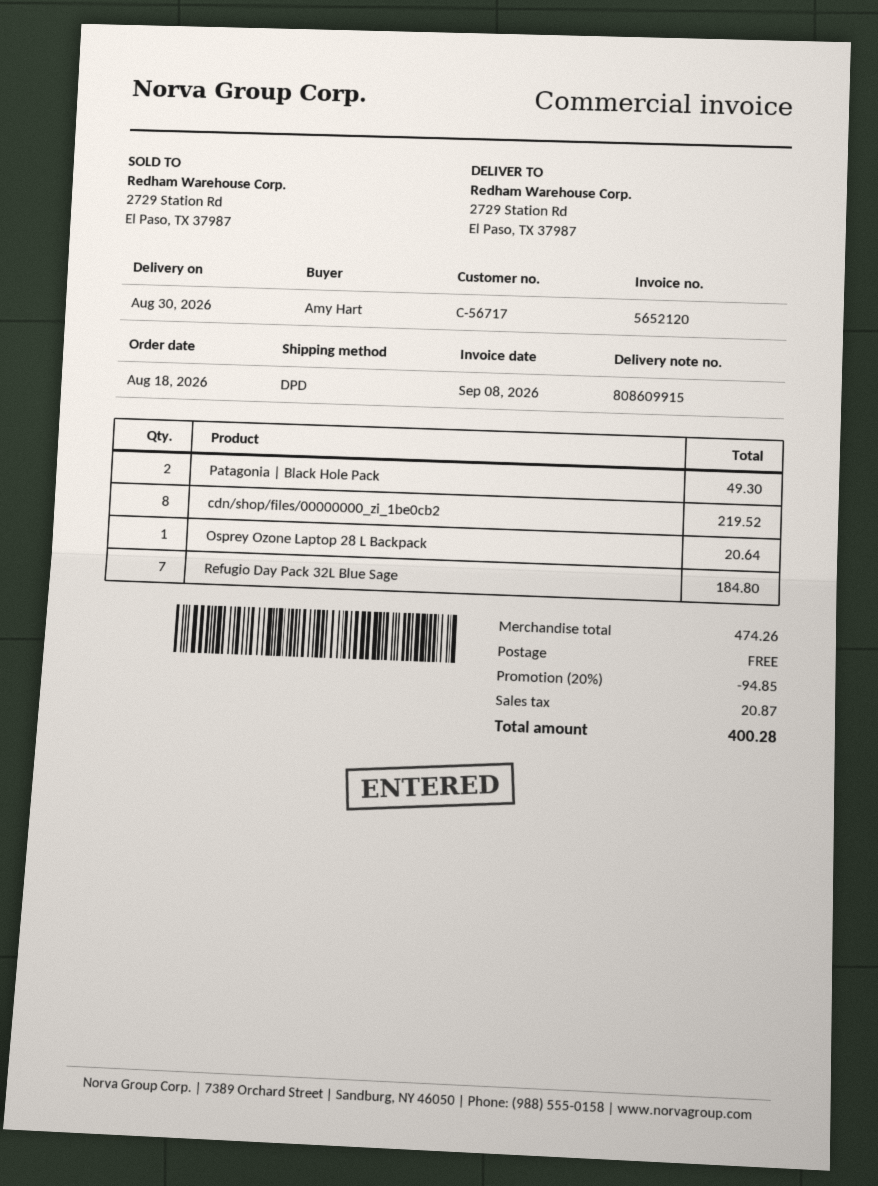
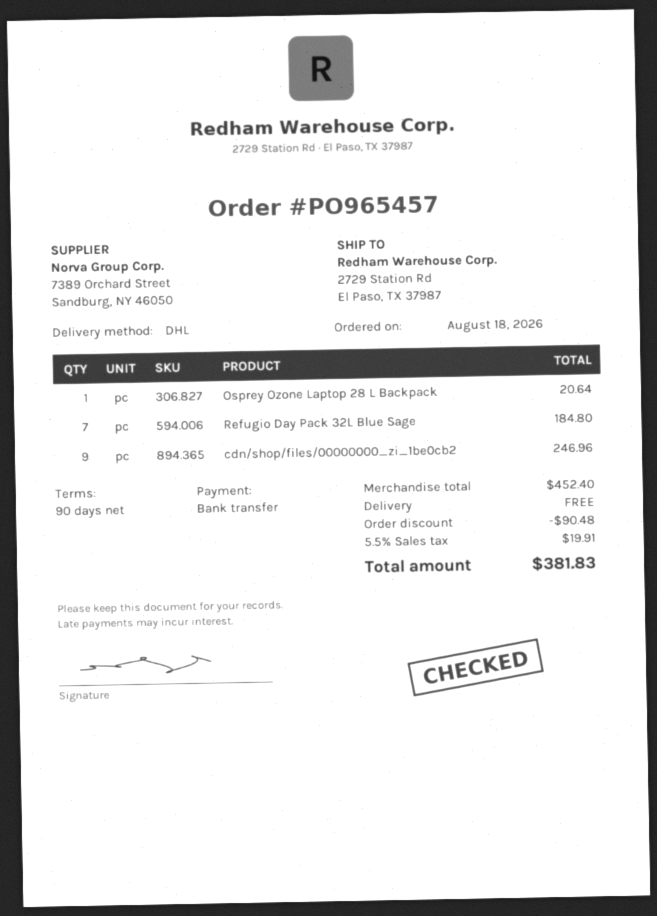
shipping method: DPD -> DHL
Patagonia | Black Hole Pack: 2 for 49.30 -> none
cdn/shop/files/00000000_zi_1be0cb2: 8 for 219.52 -> 9 for 246.96
subtotal: 474.26 -> 452.40
discount: 94.85 -> 90.48
tax: 20.87 -> 19.91
total: 400.28 -> 381.83

